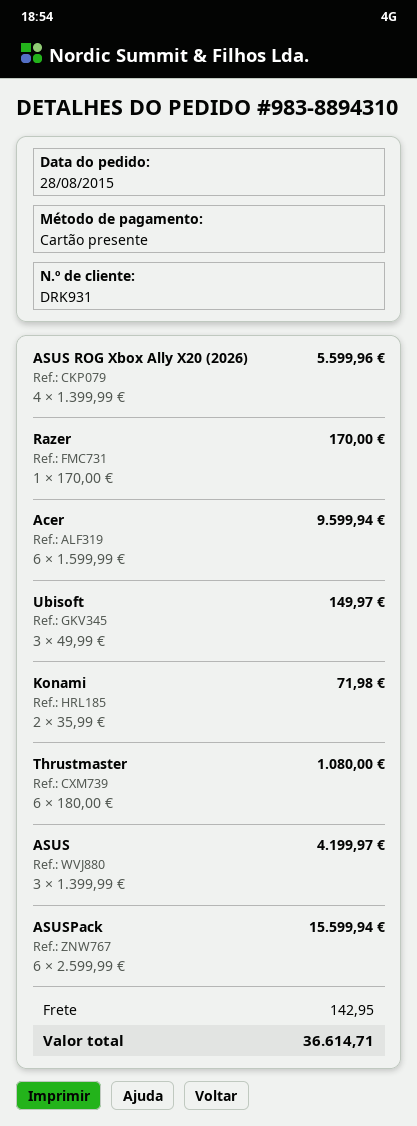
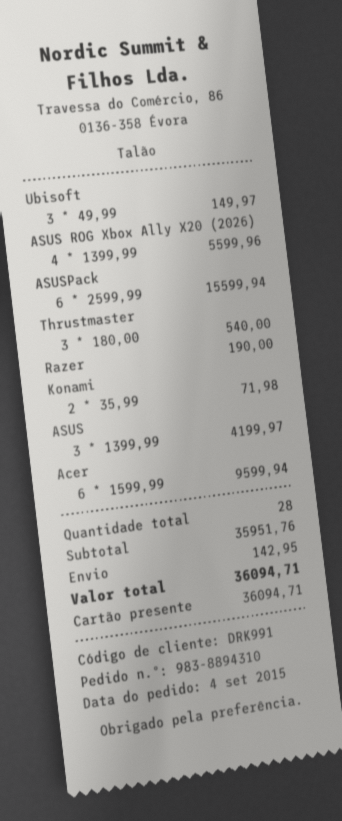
order date: 2015-08-28 -> 2015-09-04
customer number: DRK931 -> DRK991
Razer: 1 x 170.00 = 170.00 -> 1 x 190.00 = 190.00
Thrustmaster: 6 x 180.00 = 1080.00 -> 3 x 180.00 = 540.00
total: 36614.71 -> 36094.71

